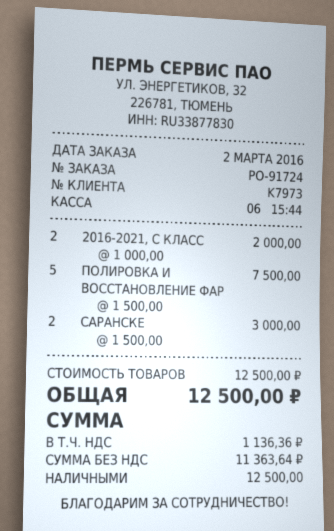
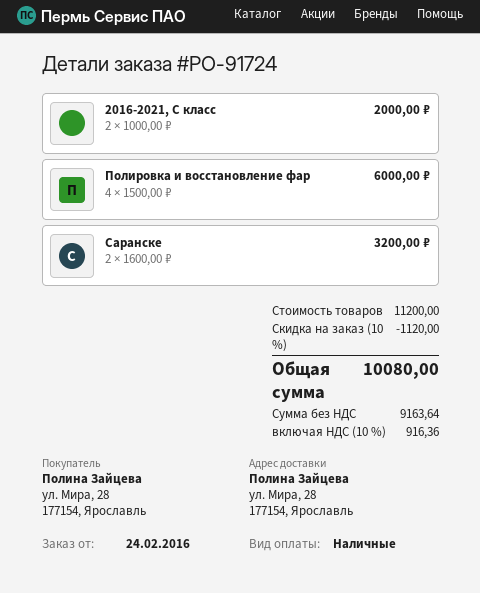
order date: 2016-03-02 -> 2016-02-24
ПОЛИРОВКА И ВОССТАНОВЛЕНИЕ ФАР: 5 x 1500.00 = 7500.00 -> 4 x 1500.00 = 6000.00
САРАНСКЕ: 2 x 1500.00 = 3000.00 -> 2 x 1600.00 = 3200.00
subtotal: 12500.00 -> 11200.00
discount: none -> 10% = 1120.00
net: 11363.64 -> 9163.64
tax: 1136.36 -> 916.36
total: 12500.00 -> 10080.00

